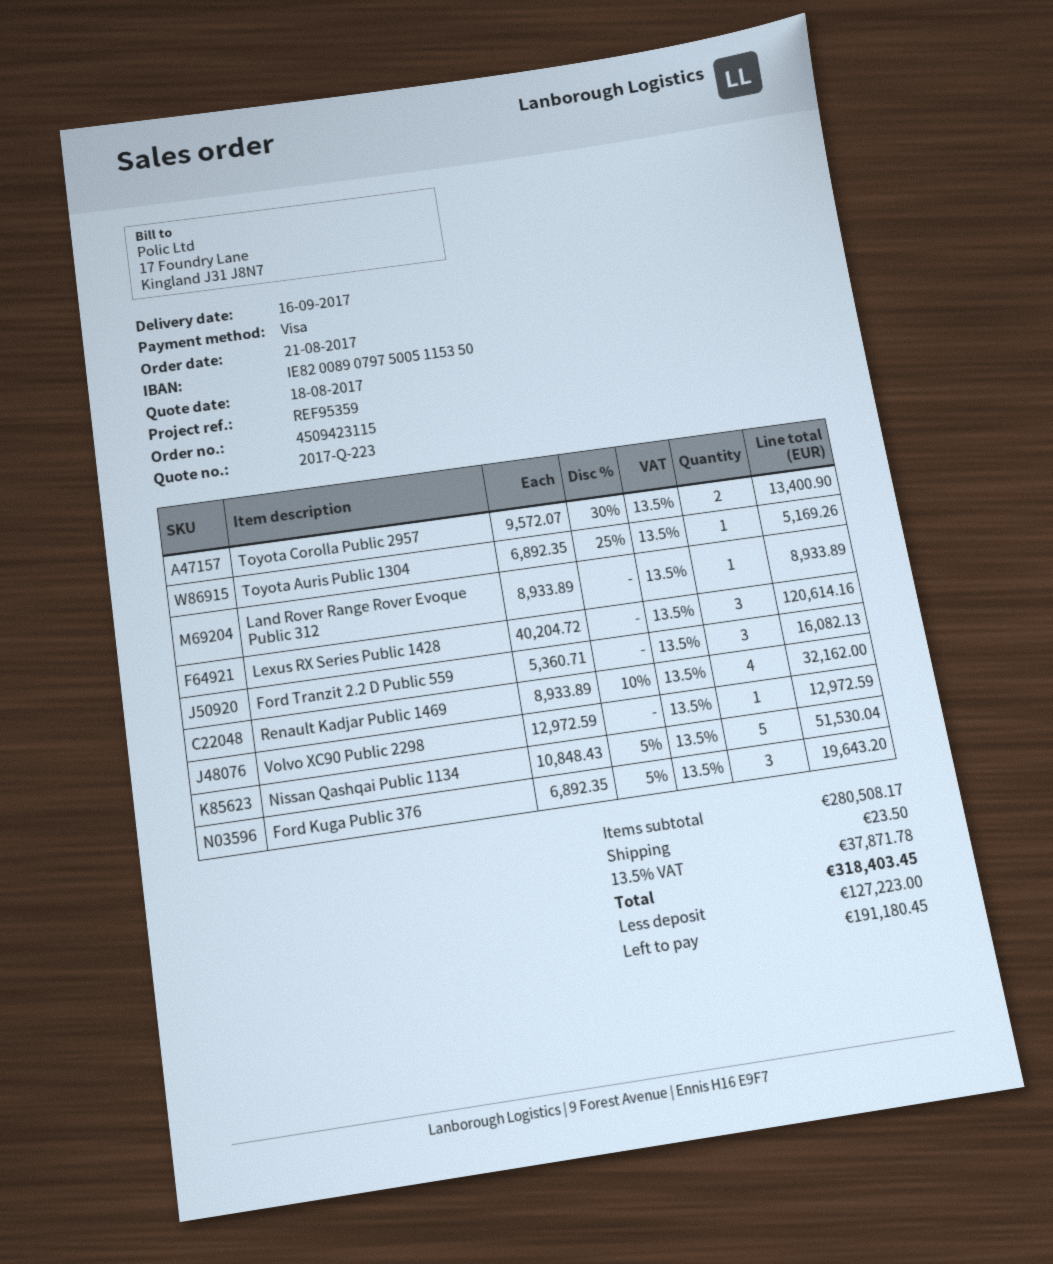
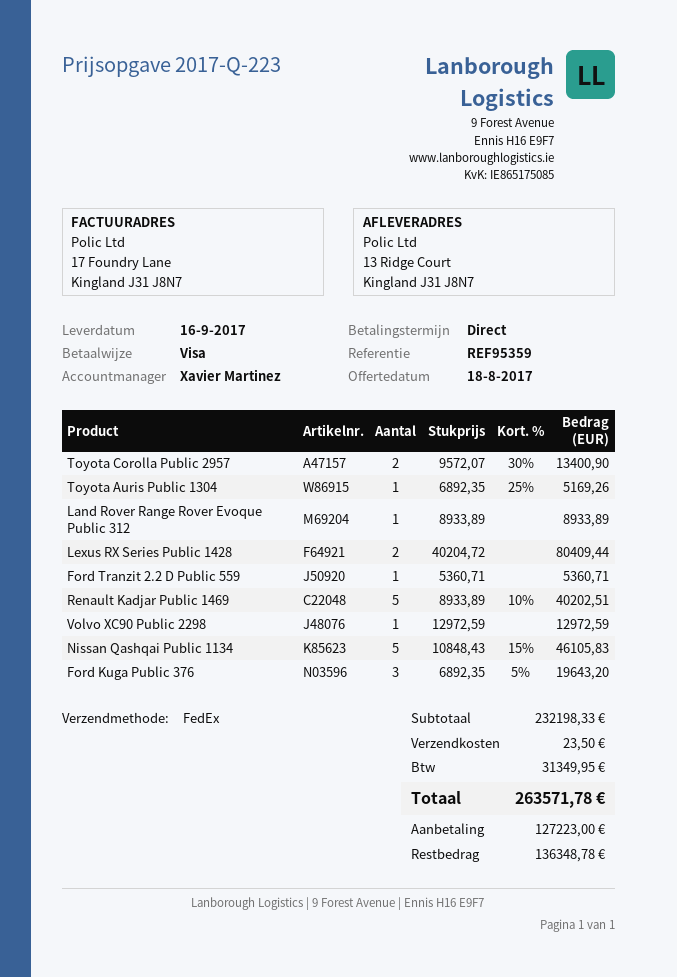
Lexus RX Series Public 1428: 3 x 40204.72 = 120614.16 -> 2 x 40204.72 = 80409.44
Ford Tranzit 2.2 D Public 559: 3 x 5360.71 = 16082.13 -> 1 x 5360.71 = 5360.71
Renault Kadjar Public 1469: 4 x 8933.89 - 10% = 32162.00 -> 5 x 8933.89 - 10% = 40202.51
Nissan Qashqai Public 1134: 5 x 10848.43 - 5% = 51530.04 -> 5 x 10848.43 - 15% = 46105.83
subtotal: 280508.17 -> 232198.33
tax: 37871.78 -> 31349.95
total: 318403.45 -> 263571.78
balance: 191180.45 -> 136348.78

